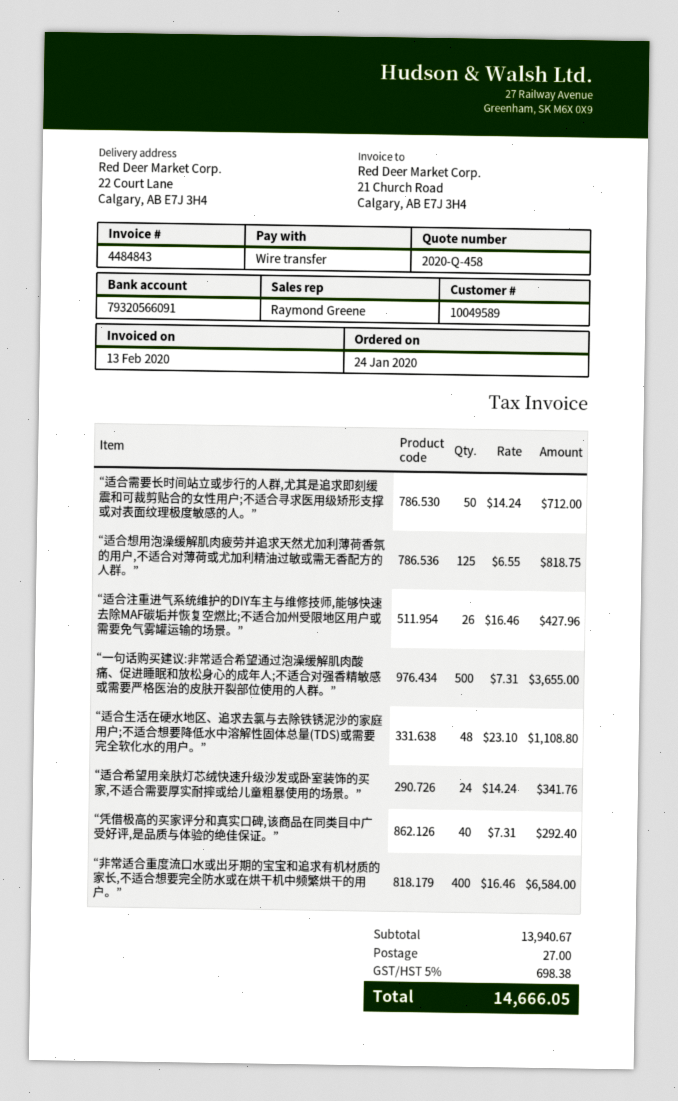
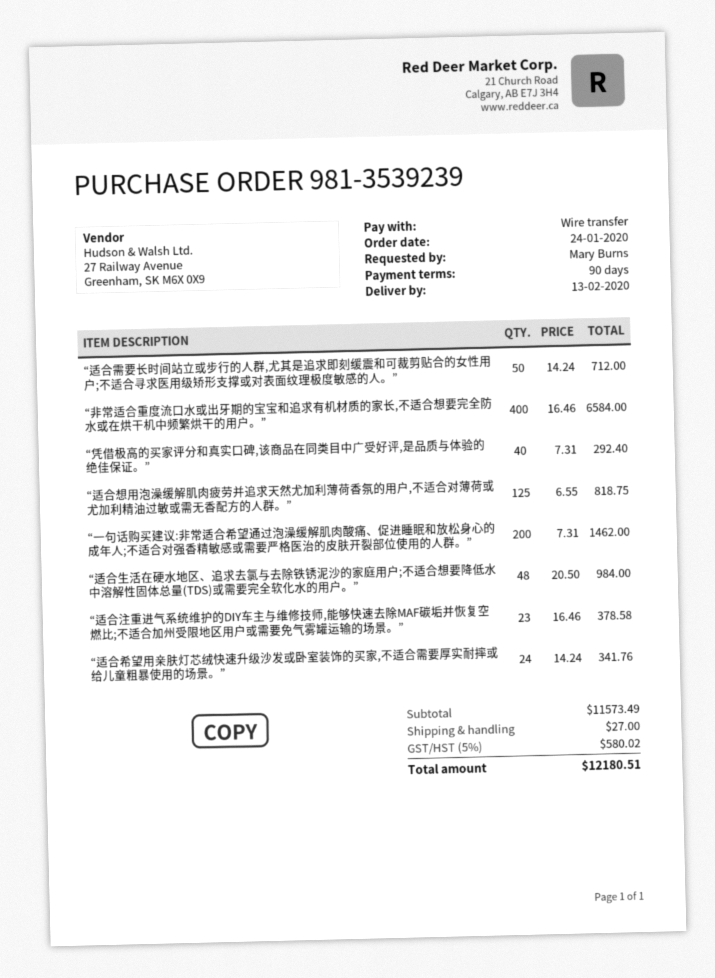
“适合注重进气系统维护的DIY车主与维修技师,能够快速去除MAF碳垢并恢复空燃比;不适合加州受限地区用户或需要免气雾罐运输的场景。”: 26 x 16.46 = 427.96 -> 23 x 16.46 = 378.58
“一句话购买建议:非常适合希望通过泡澡缓解肌肉酸痛、促进睡眠和放松身心的成年人;不适合对强香精敏感或需要严格医治的皮肤开裂部位使用的人群。”: 500 x 7.31 = 3655.00 -> 200 x 7.31 = 1462.00
“适合生活在硬水地区、追求去氯与去除铁锈泥沙的家庭用户;不适合想要降低水中溶解性固体总量(TDS)或需要完全软化水的用户。”: 48 x 23.10 = 1108.80 -> 48 x 20.50 = 984.00
subtotal: 13940.67 -> 11573.49
tax: 5% = 698.38 -> 5% = 580.02
total: 14666.05 -> 12180.51

